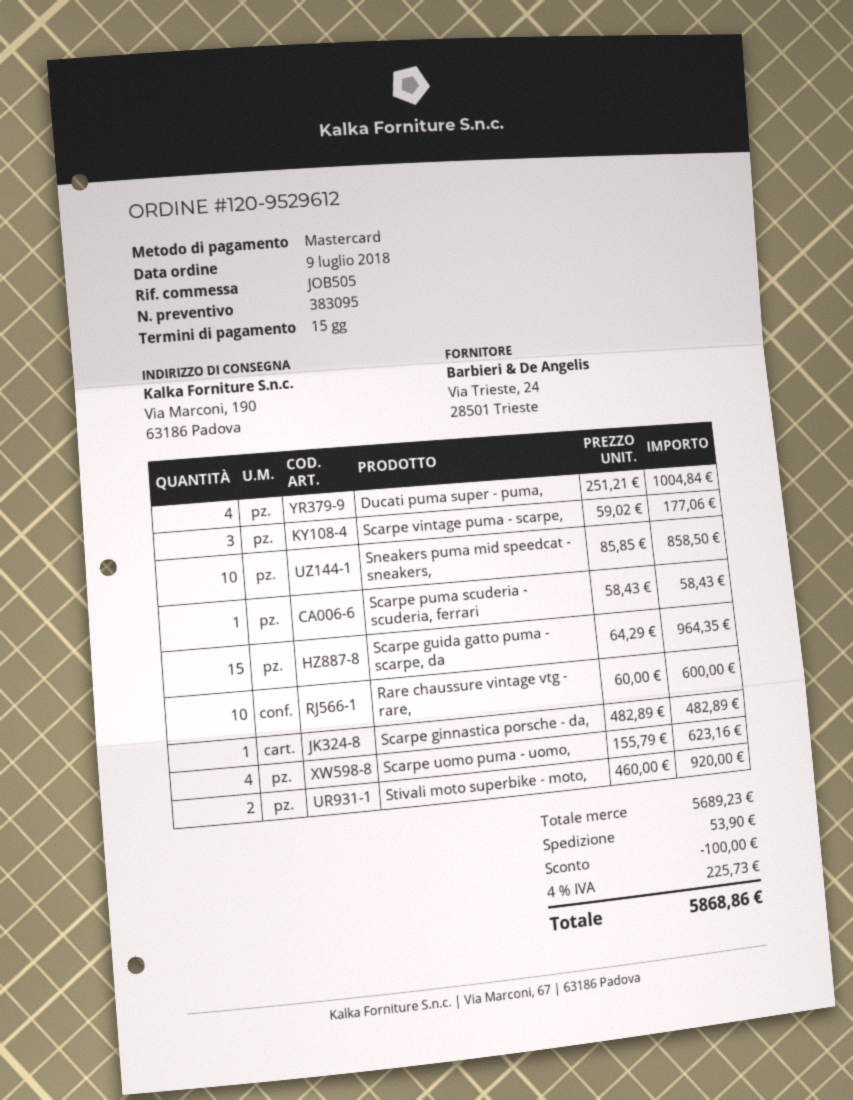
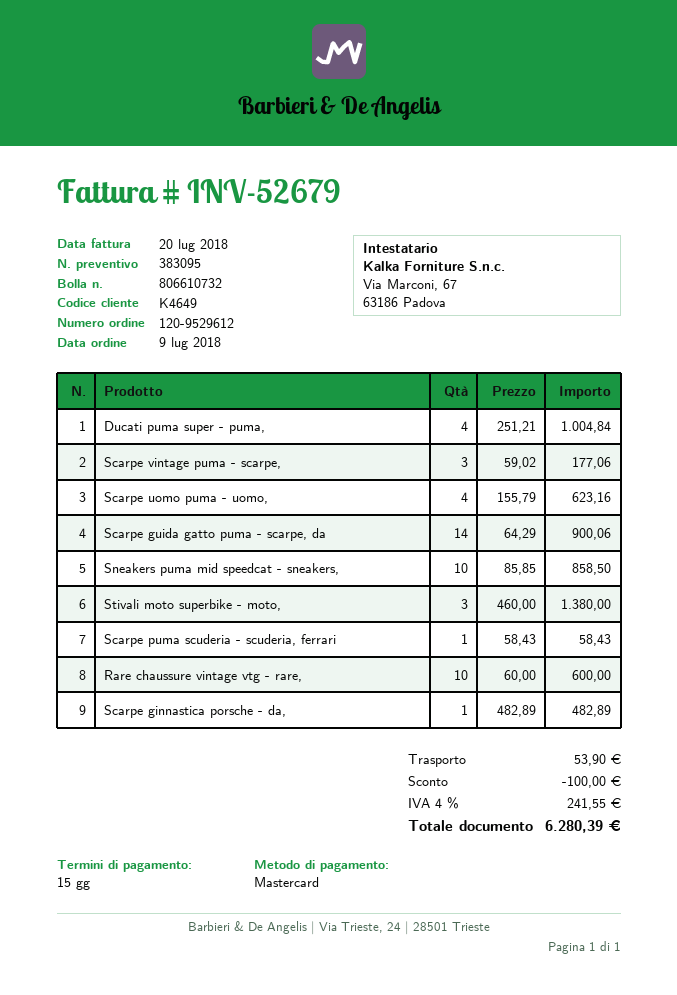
Scarpe guida gatto puma - scarpe, da: 15 x 64.29 = 964.35 -> 14 x 64.29 = 900.06
Stivali moto superbike - moto,: 2 x 460.00 = 920.00 -> 3 x 460.00 = 1380.00
tax: 4% = 225.73 -> 4% = 241.55
total: 5868.86 -> 6280.39

